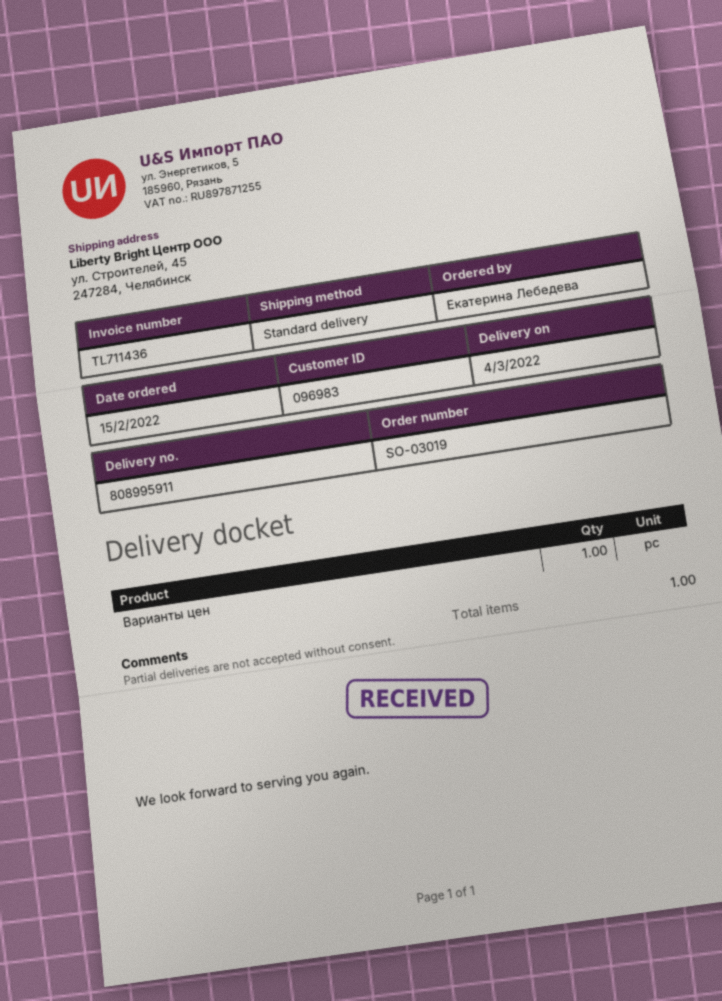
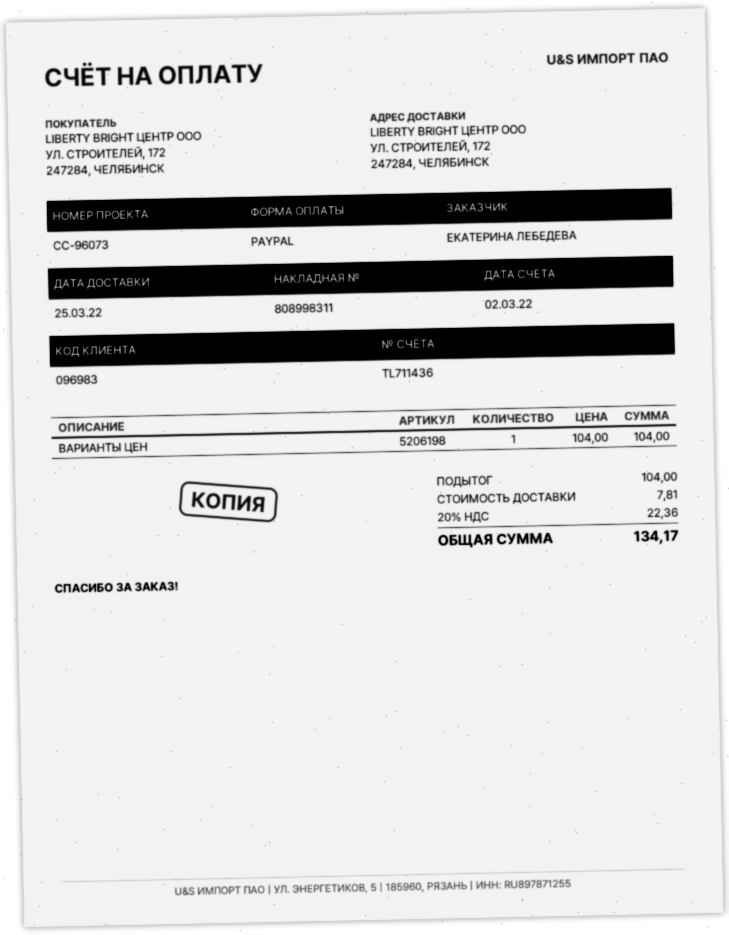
delivery note number: 808995911 -> 808998311
delivery date: 2022-03-04 -> 2022-03-25
ship to: ул. Строителей, 45, 247284, Челябинск -> УЛ. СТРОИТЕЛЕЙ, 172, 247284, ЧЕЛЯБИНСК

